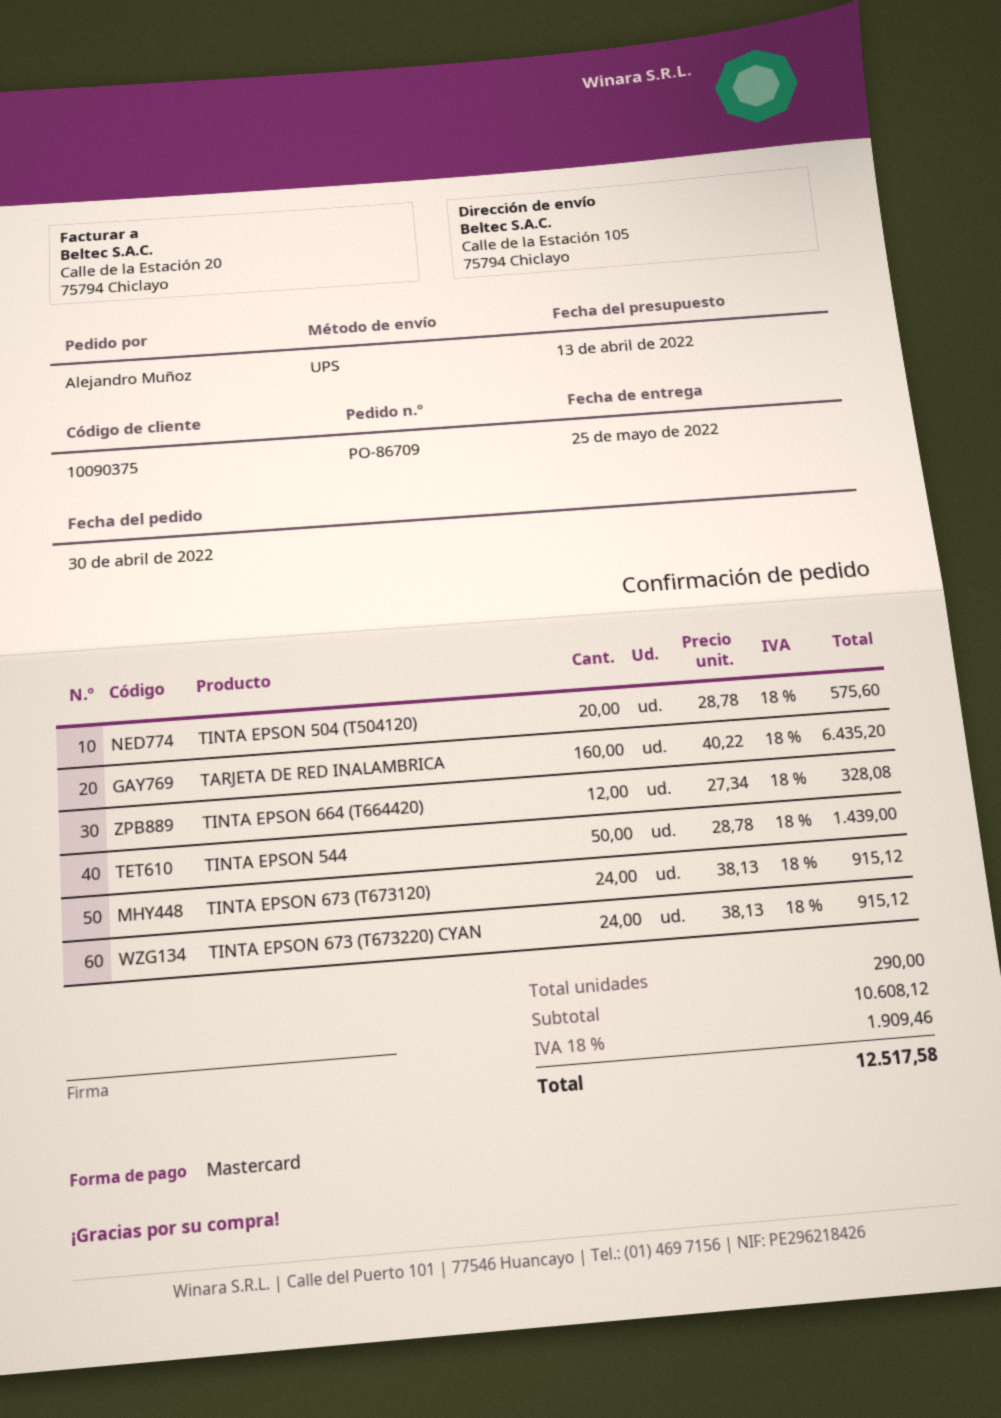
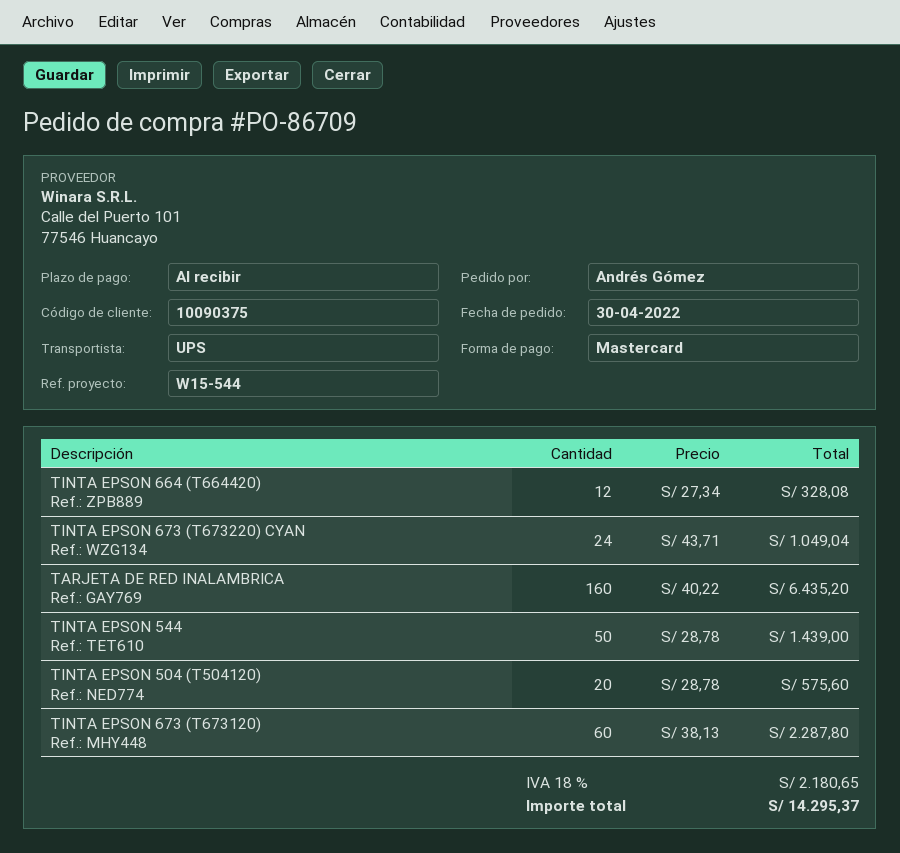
ordered by: Alejandro Muñoz -> Andrés Gómez
TINTA EPSON 673 (T673120): 24 x 38.13 = 915.12 -> 60 x 38.13 = 2287.80
TINTA EPSON 673 (T673220) CYAN: 24 x 38.13 = 915.12 -> 24 x 43.71 = 1049.04
tax: 18% = 1909.46 -> 18% = 2180.65
total: 12517.58 -> 14295.37

